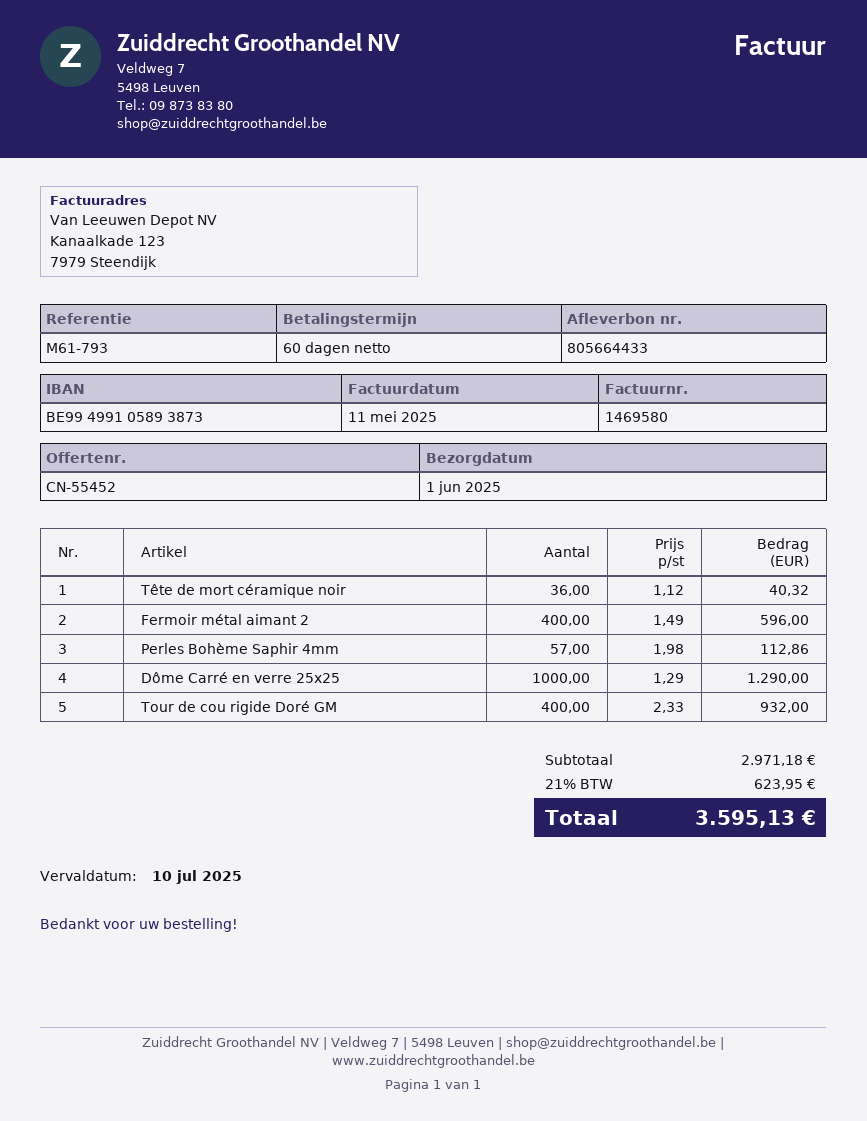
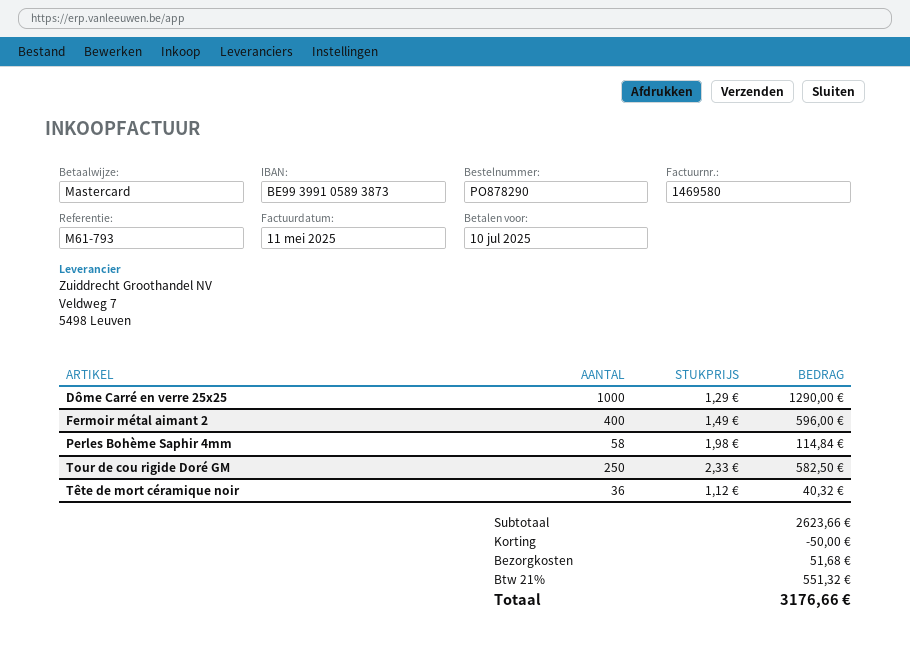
bank account: BE99499105893873 -> BE99399105893873
Perles Bohème Saphir 4mm: 57 x 1.98 = 112.86 -> 58 x 1.98 = 114.84
Tour de cou rigide Doré GM: 400 x 2.33 = 932.00 -> 250 x 2.33 = 582.50
subtotal: 2971.18 -> 2623.66
discount: none -> 50.00
shipping: none -> 51.68
tax: 21% = 623.95 -> 21% = 551.32
total: 3595.13 -> 3176.66

